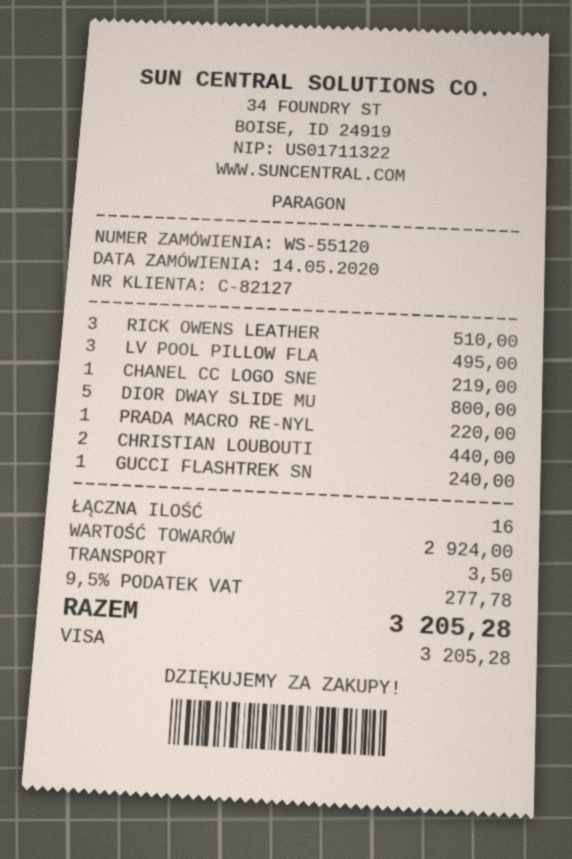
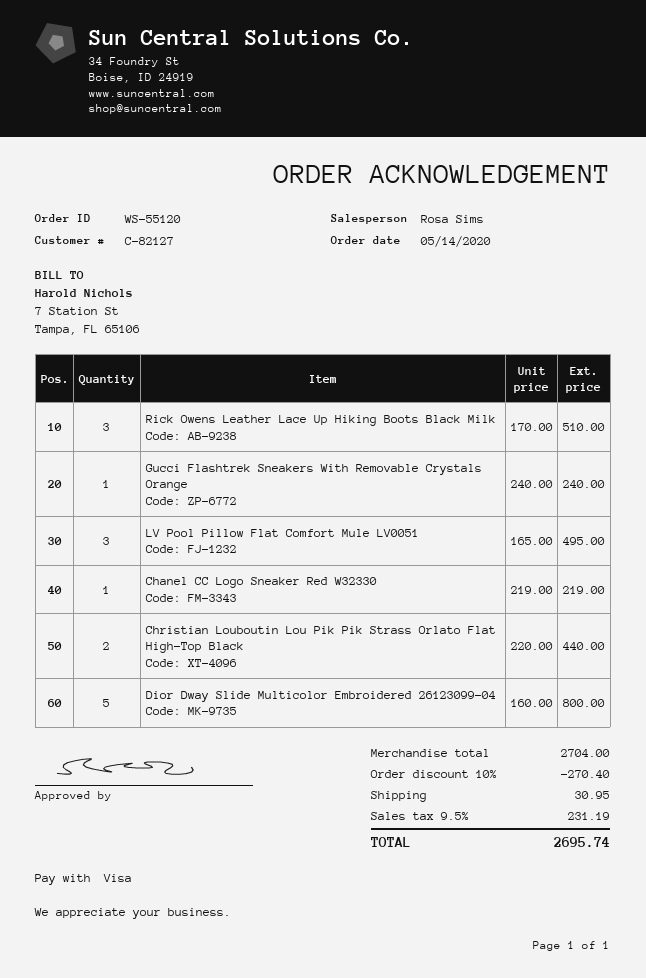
PRADA MACRO RE-NYL: 1 for 220.00 -> none
subtotal: 2924.00 -> 2704.00
discount: none -> 10% = 270.40
shipping: 3.50 -> 30.95
tax: 9.5% = 277.78 -> 9.5% = 231.19
total: 3205.28 -> 2695.74

